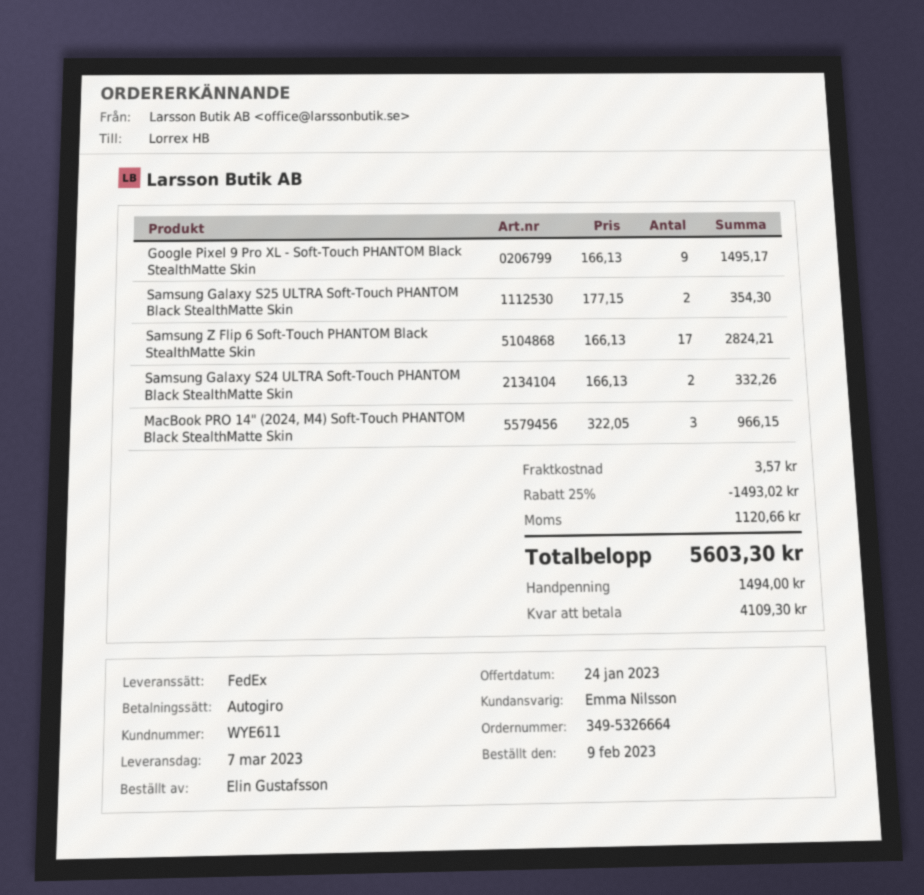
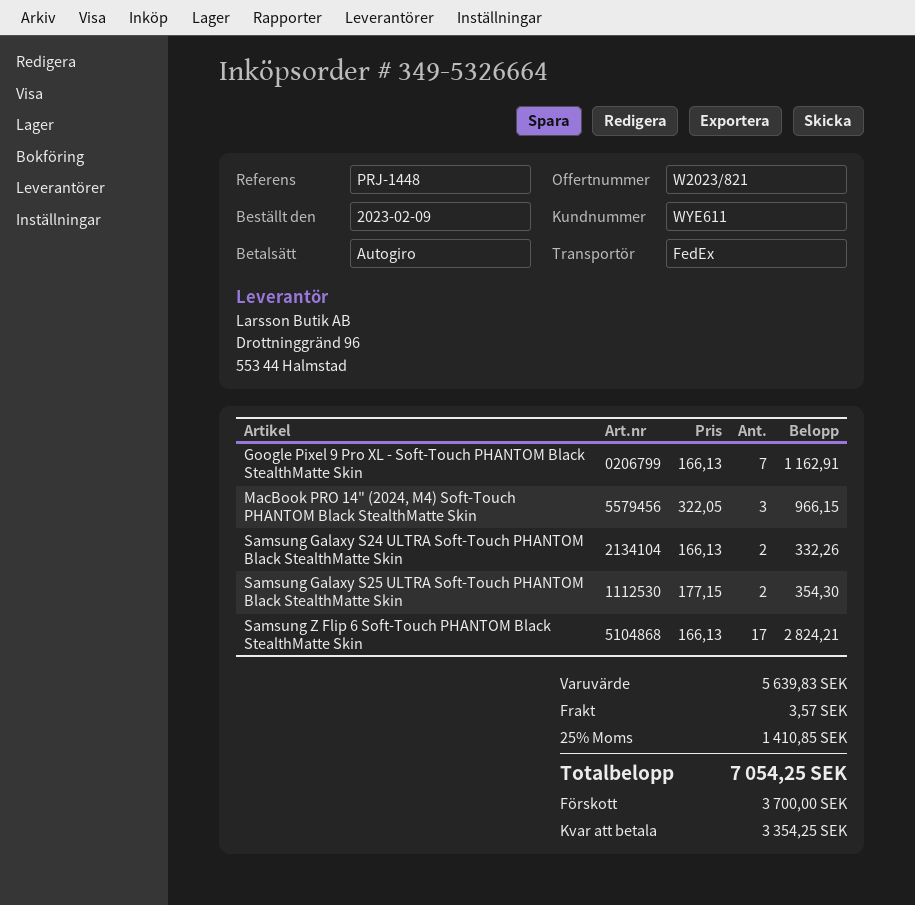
Google Pixel 9 Pro XL - Soft-Touch PHANTOM Black StealthMatte Skin: 9 x 166.13 = 1495.17 -> 7 x 166.13 = 1162.91
discount: 25% = 1493.02 -> none
tax: 1120.66 -> 1410.85
total: 5603.30 -> 7054.25
deposit: 1494.00 -> 3700.00
balance: 4109.30 -> 3354.25

